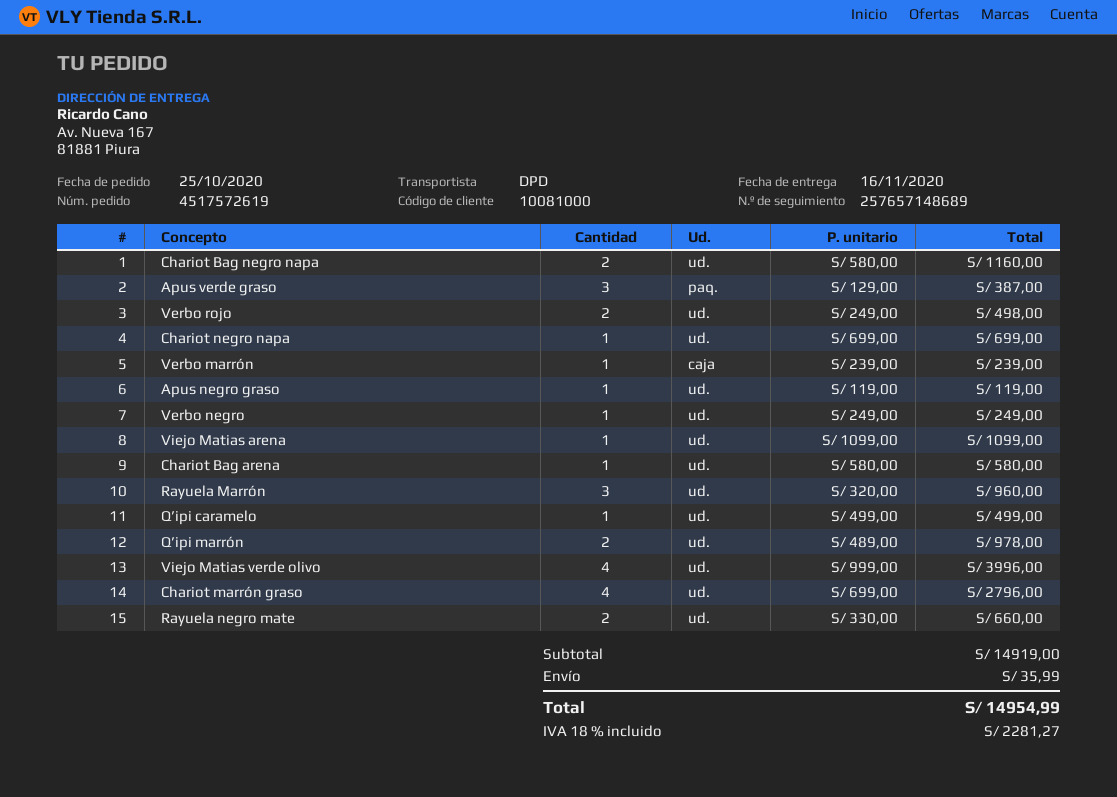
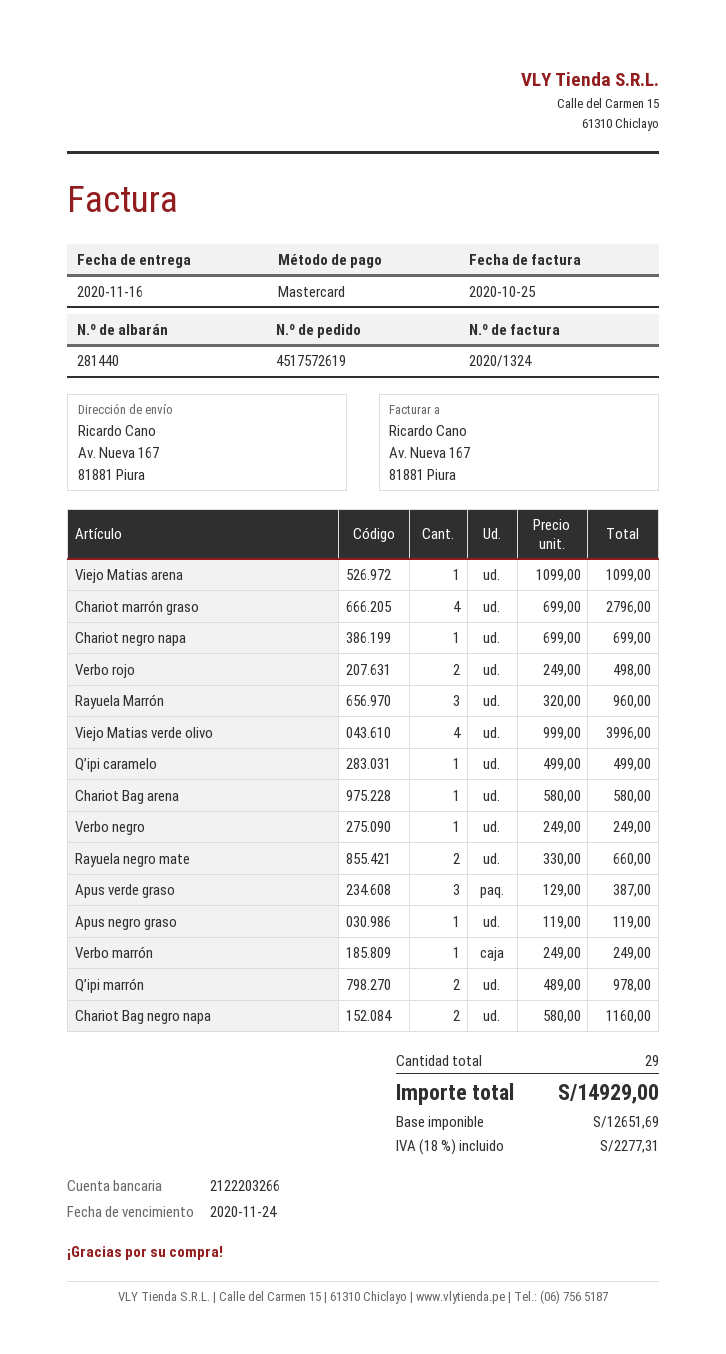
Verbo marrón: 1 x 239.00 = 239.00 -> 1 x 249.00 = 249.00
shipping: 35.99 -> none
tax: 18% = 2281.27 -> 18% = 2277.31
total: 14954.99 -> 14929.00

